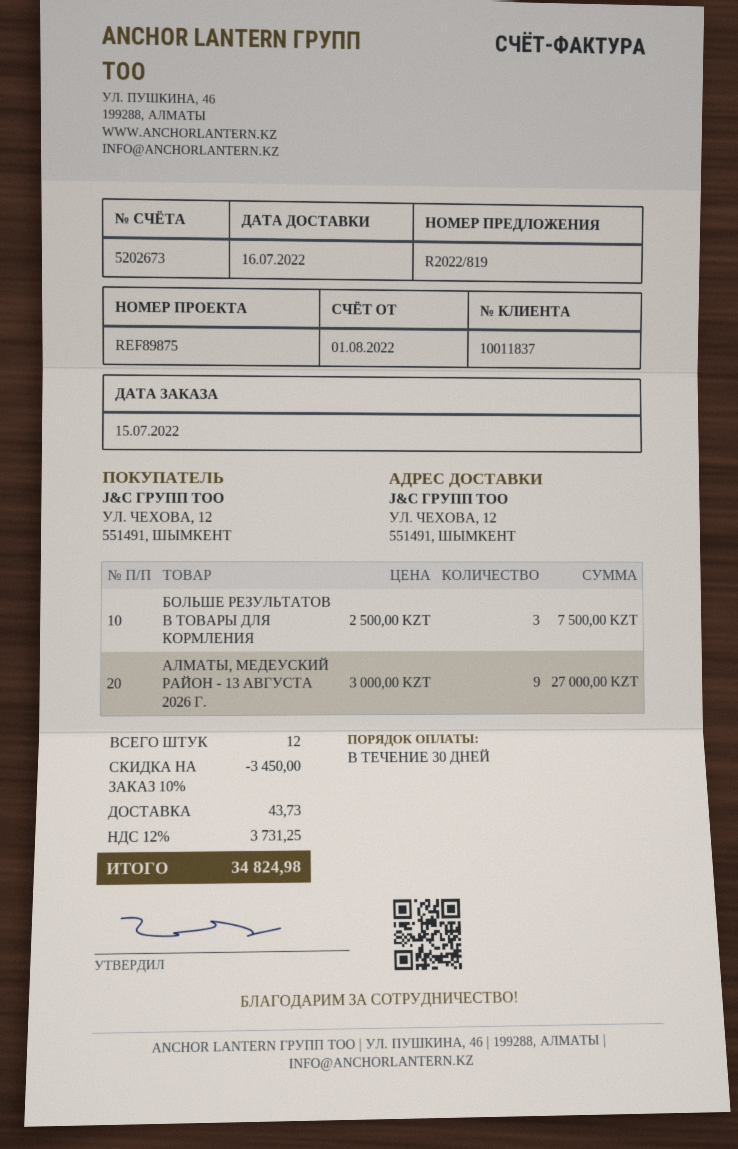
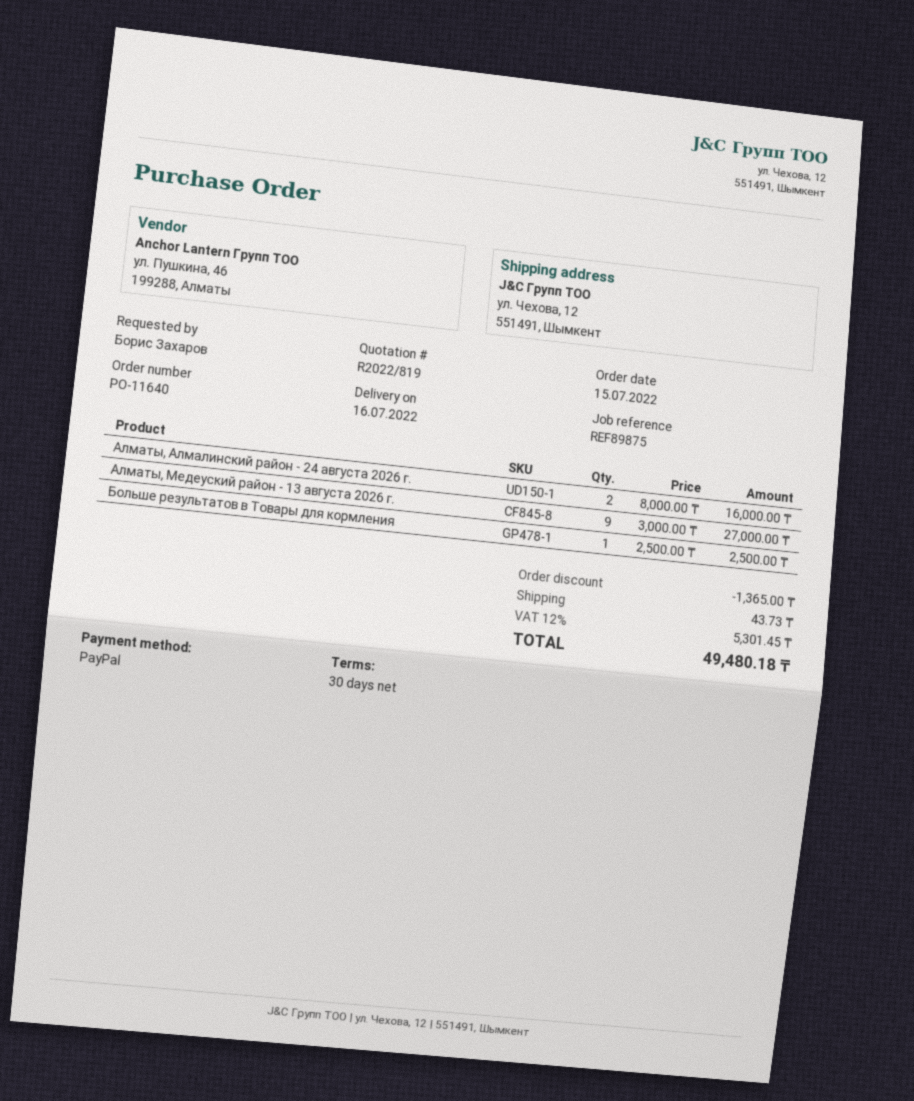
БОЛЬШЕ РЕЗУЛЬТАТОВ В ТОВАРЫ ДЛЯ КОРМЛЕНИЯ: 3 x 2500.00 = 7500.00 -> 1 x 2500.00 = 2500.00
Алматы, Алмалинский район - 24 августа 2026 г.: none -> 2 x 8000.00 = 16000.00
discount: 3450.00 -> 1365.00
tax: 12% = 3731.25 -> 12% = 5301.45
total: 34824.98 -> 49480.18

